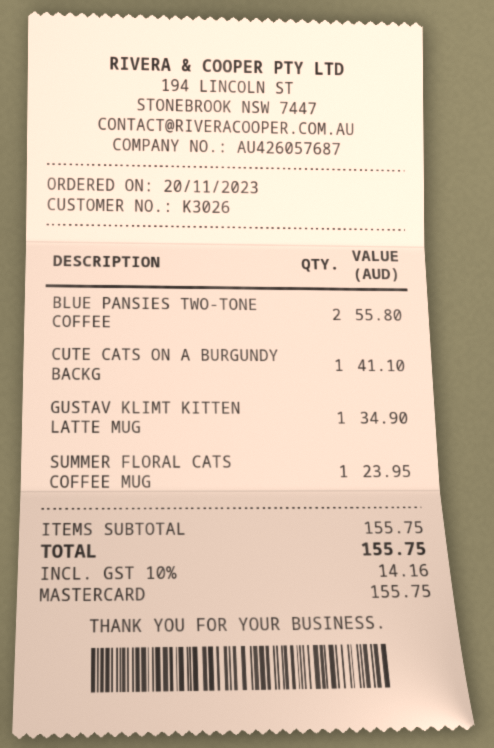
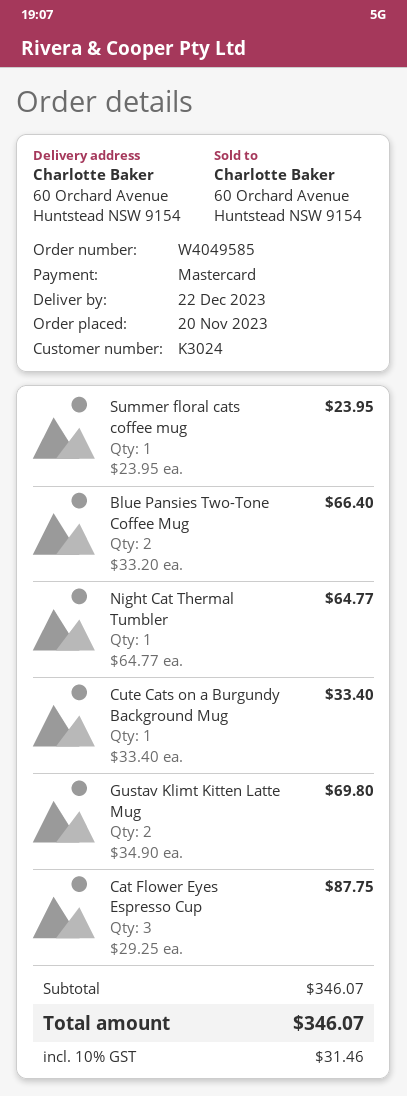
customer number: K3026 -> K3024
BLUE PANSIES TWO-TONE COFFEE: 2 for 55.80 -> 2 for 66.40
CUTE CATS ON A BURGUNDY BACKG: 1 for 41.10 -> 1 for 33.40
GUSTAV KLIMT KITTEN LATTE MUG: 1 for 34.90 -> 2 for 69.80
Night Cat Thermal Tumbler: none -> 1 for 64.77
Cat Flower Eyes Espresso Cup: none -> 3 for 87.75
subtotal: 155.75 -> 346.07
tax: 10% = 14.16 -> 10% = 31.46
total: 155.75 -> 346.07

